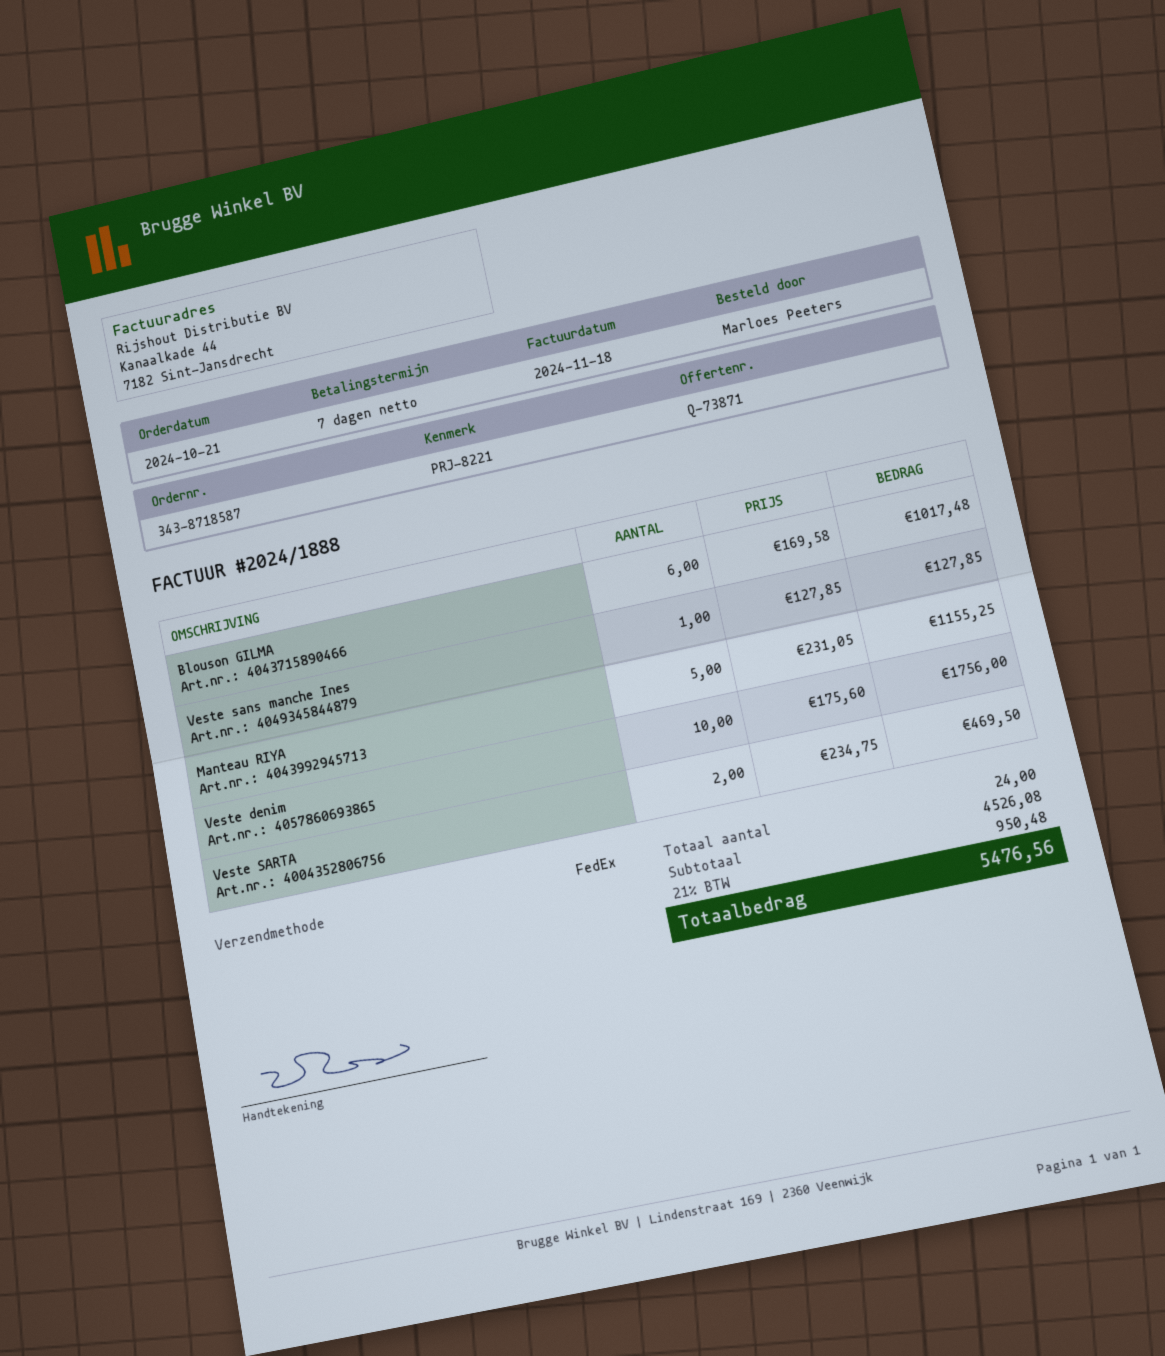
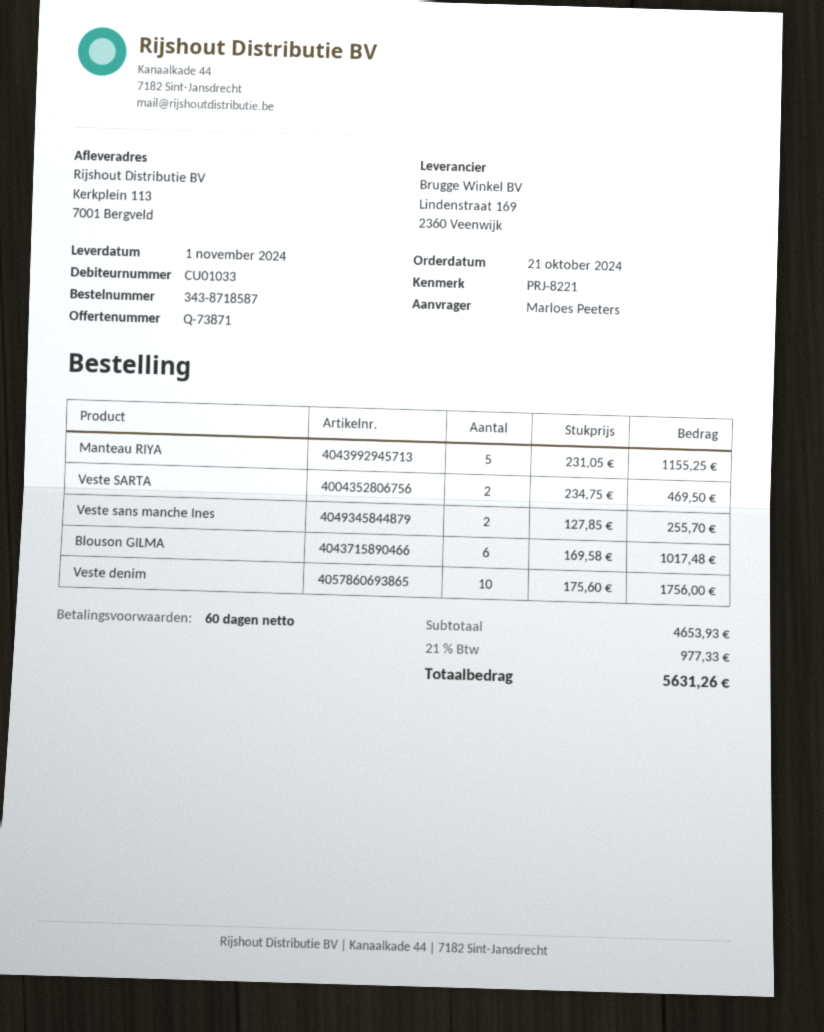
payment terms: 7 days -> 60 days
Veste sans manche Ines: 1 x 127.85 = 127.85 -> 2 x 127.85 = 255.70
subtotal: 4526.08 -> 4653.93
tax: 21% = 950.48 -> 21% = 977.33
total: 5476.56 -> 5631.26

